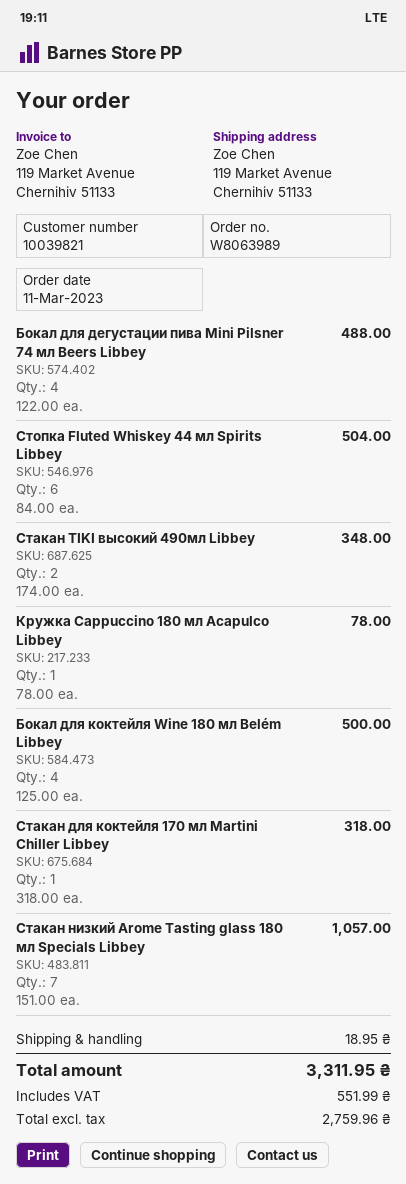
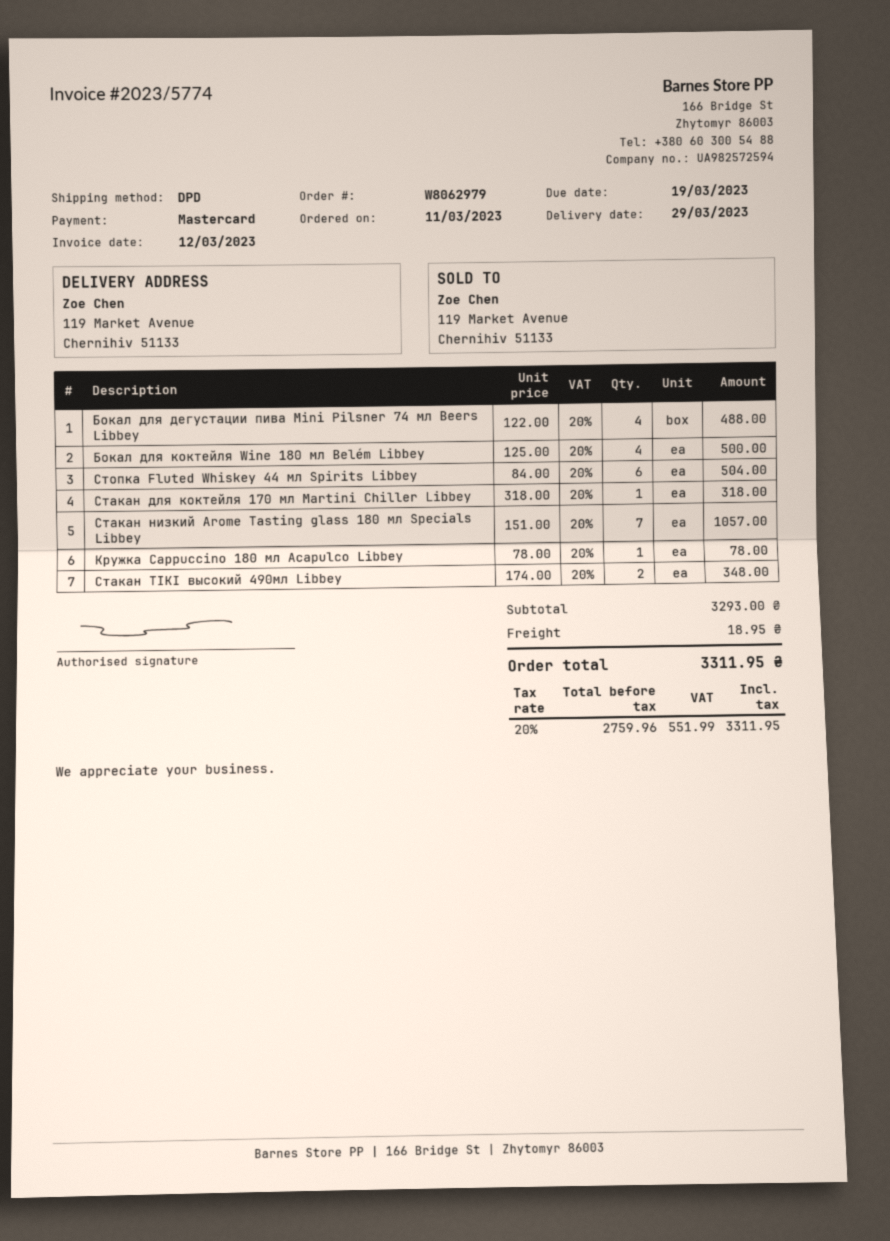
order number: W8063989 -> W8062979

